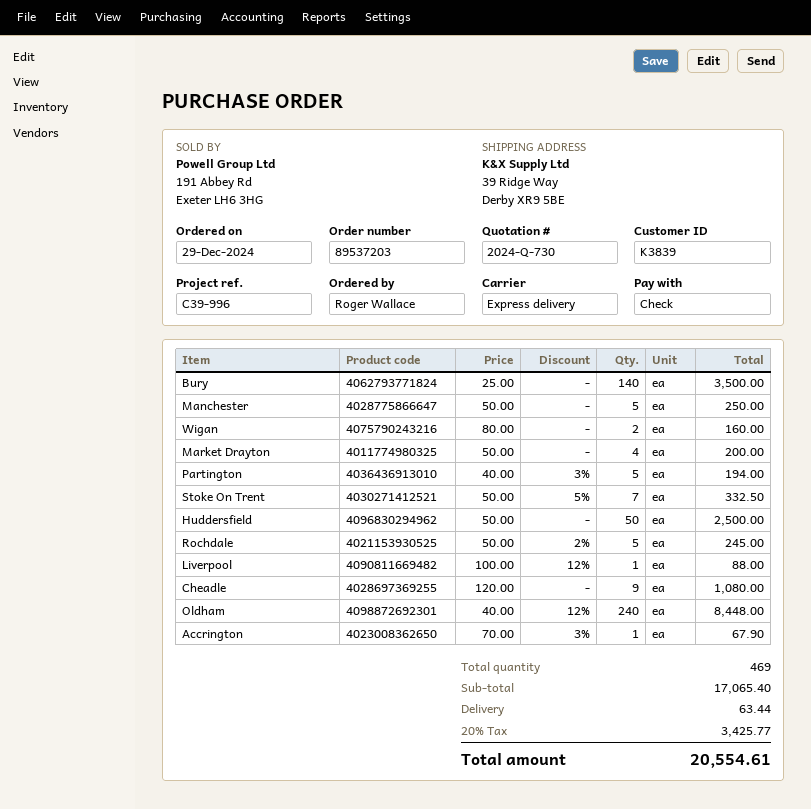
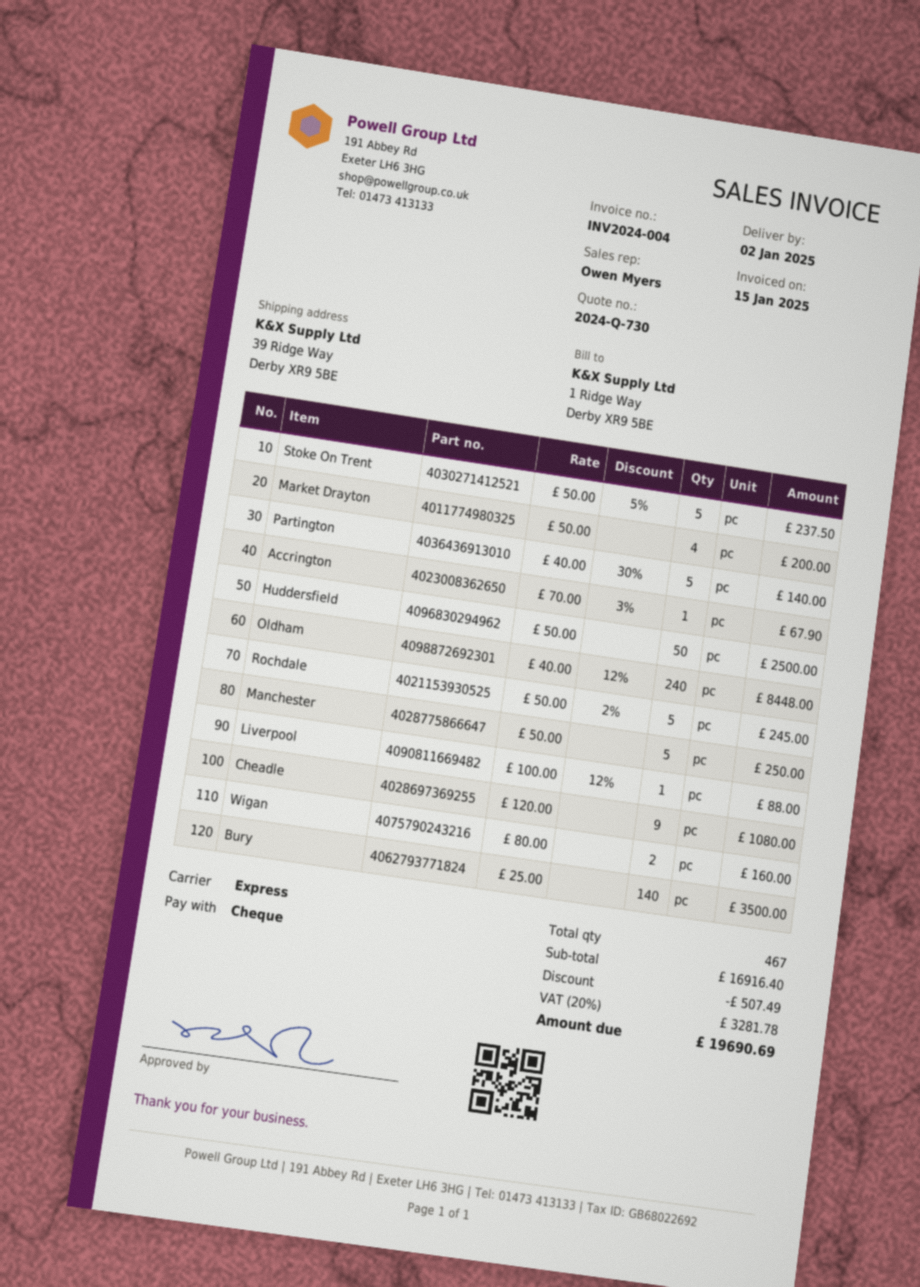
Partington: 5 x 40.00 - 3% = 194.00 -> 5 x 40.00 - 30% = 140.00
Stoke On Trent: 7 x 50.00 - 5% = 332.50 -> 5 x 50.00 - 5% = 237.50
total quantity: 469 -> 467
subtotal: 17065.40 -> 16916.40
discount: none -> 507.49
shipping: 63.44 -> none
tax: 20% = 3425.77 -> 20% = 3281.78
total: 20554.61 -> 19690.69

